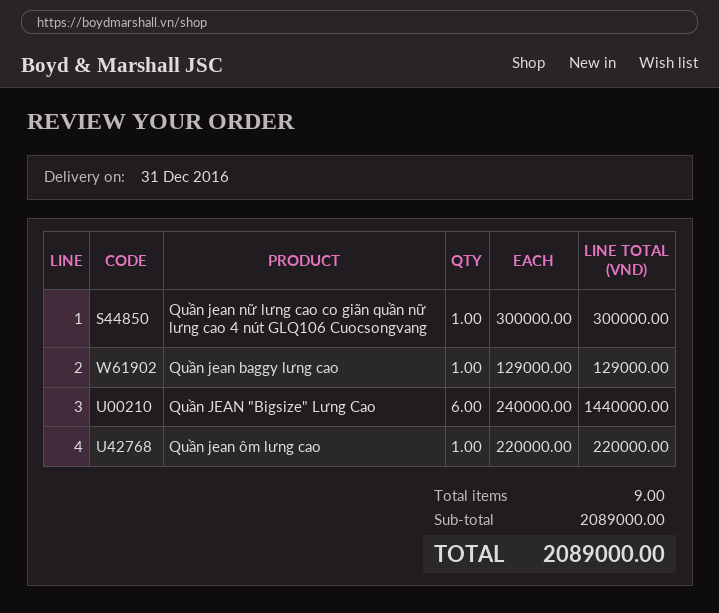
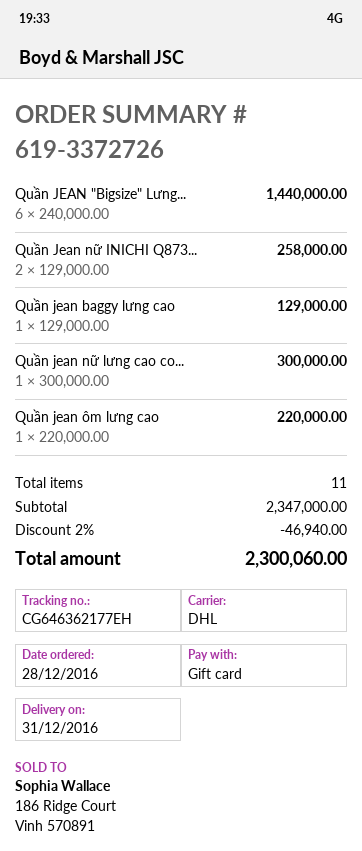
Quần Jean nữ INICHI Q873...: none -> 2 x 129000.00 = 258000.00
total quantity: 9 -> 11
subtotal: 2089000.00 -> 2347000.00
discount: none -> 2% = 46940.00
total: 2089000.00 -> 2300060.00

